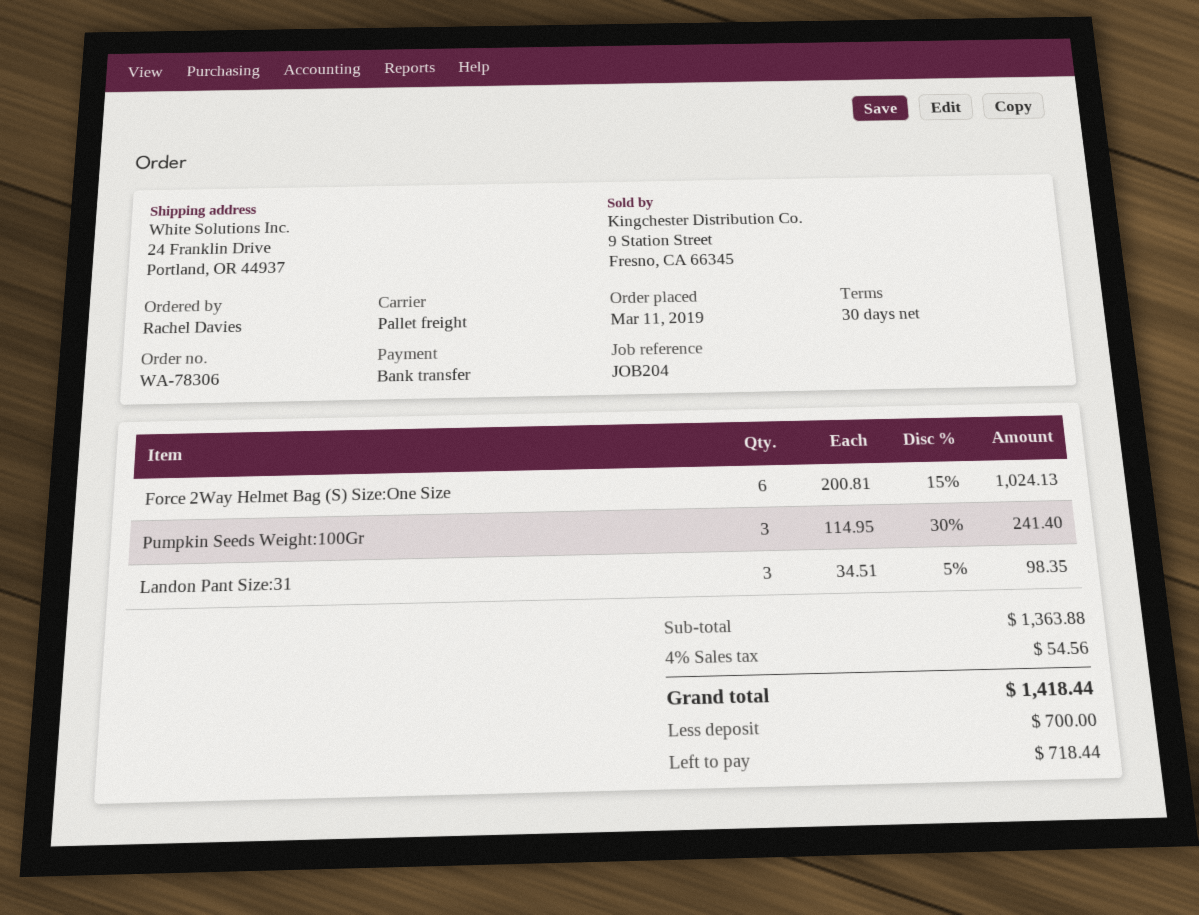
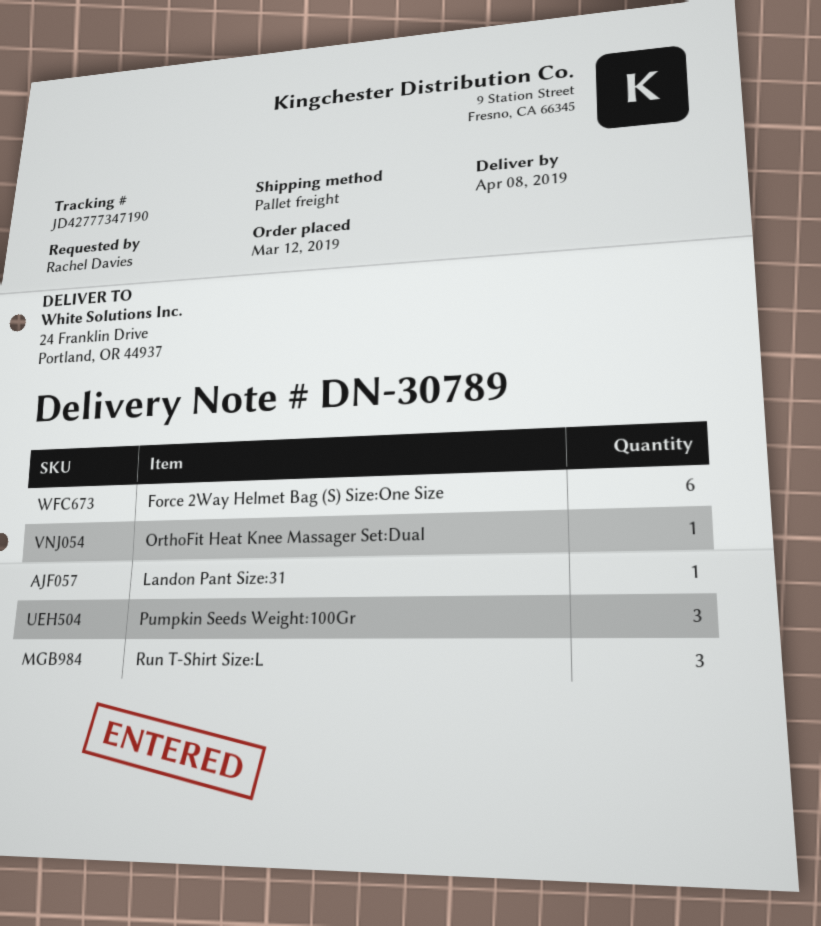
order date: 2019-03-11 -> 2019-03-12
Landon Pant Size:31: 3 -> 1
OrthoFit Heat Knee Massager Set:Dual: none -> 1
Run T-Shirt Size:L: none -> 3

